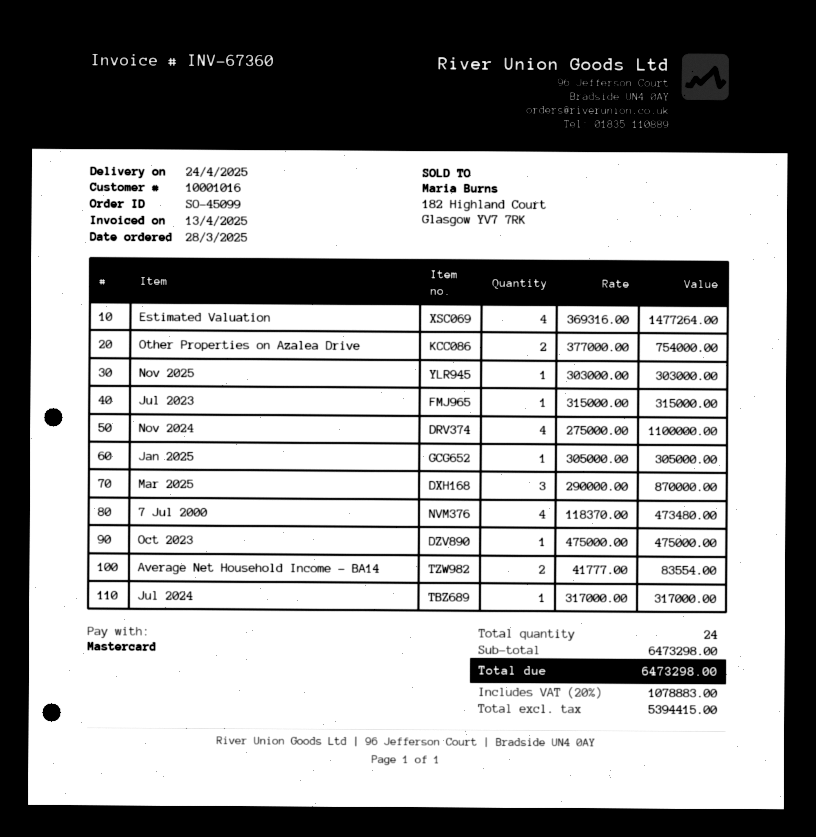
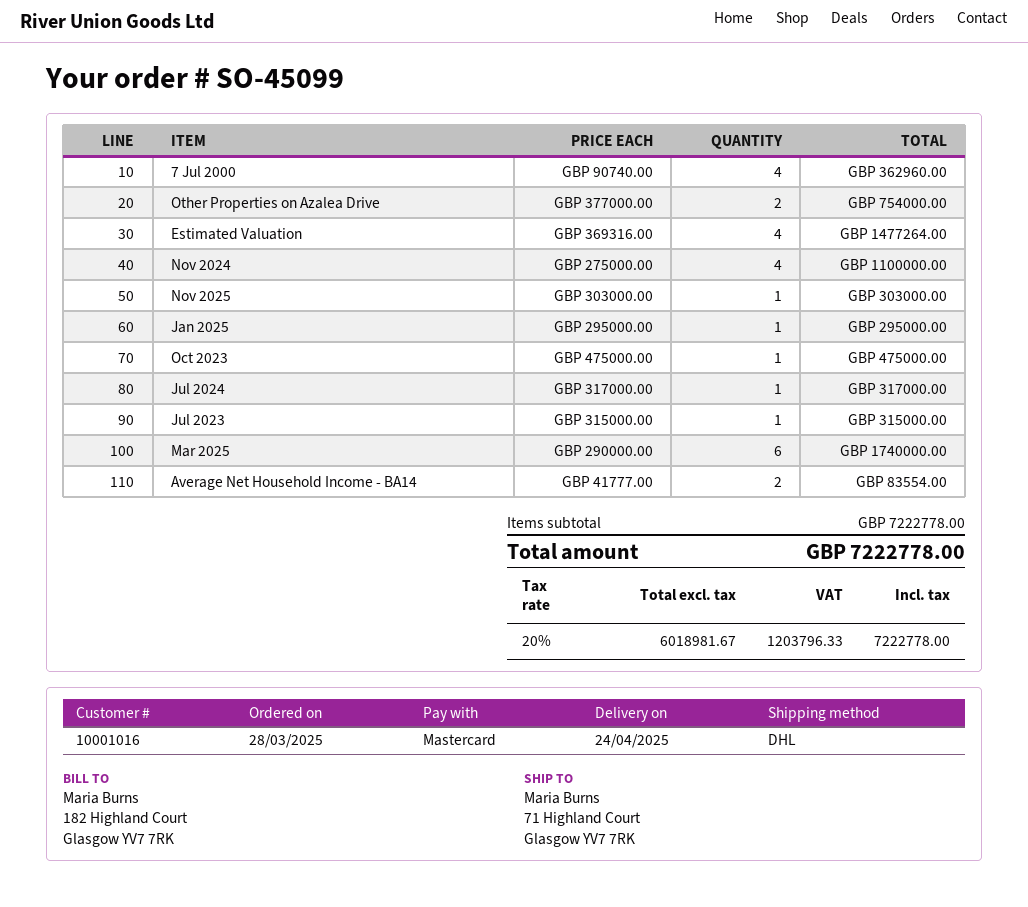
Jan 2025: 1 x 305000.00 = 305000.00 -> 1 x 295000.00 = 295000.00
Mar 2025: 3 x 290000.00 = 870000.00 -> 6 x 290000.00 = 1740000.00
7 Jul 2000: 4 x 118370.00 = 473480.00 -> 4 x 90740.00 = 362960.00
subtotal: 6473298.00 -> 7222778.00
net: 5394415.00 -> 6018981.67
tax: 20% = 1078883.00 -> 20% = 1203796.33
total: 6473298.00 -> 7222778.00

